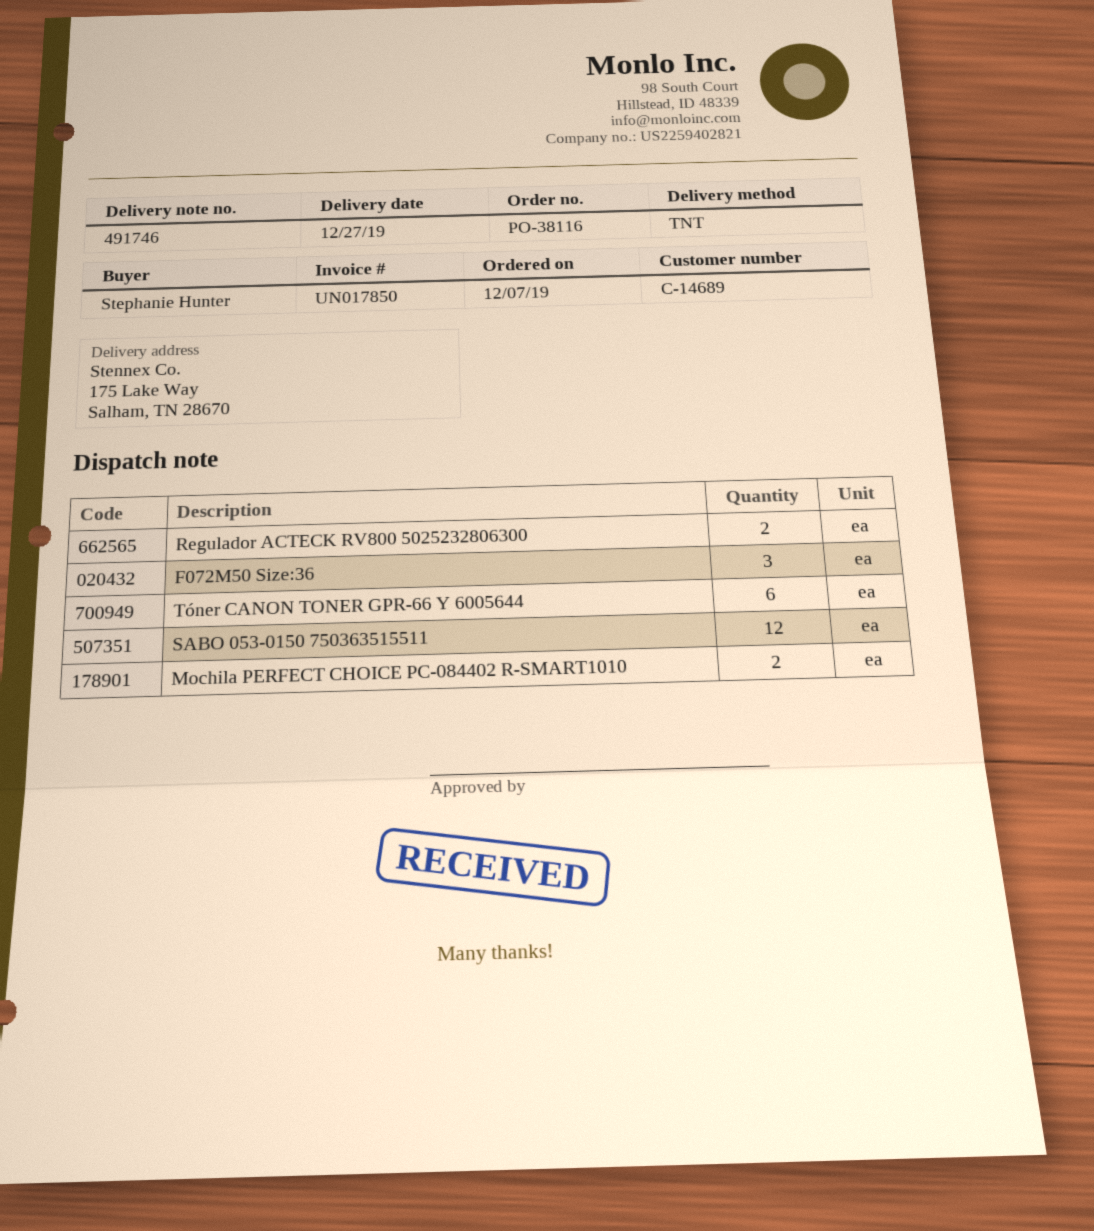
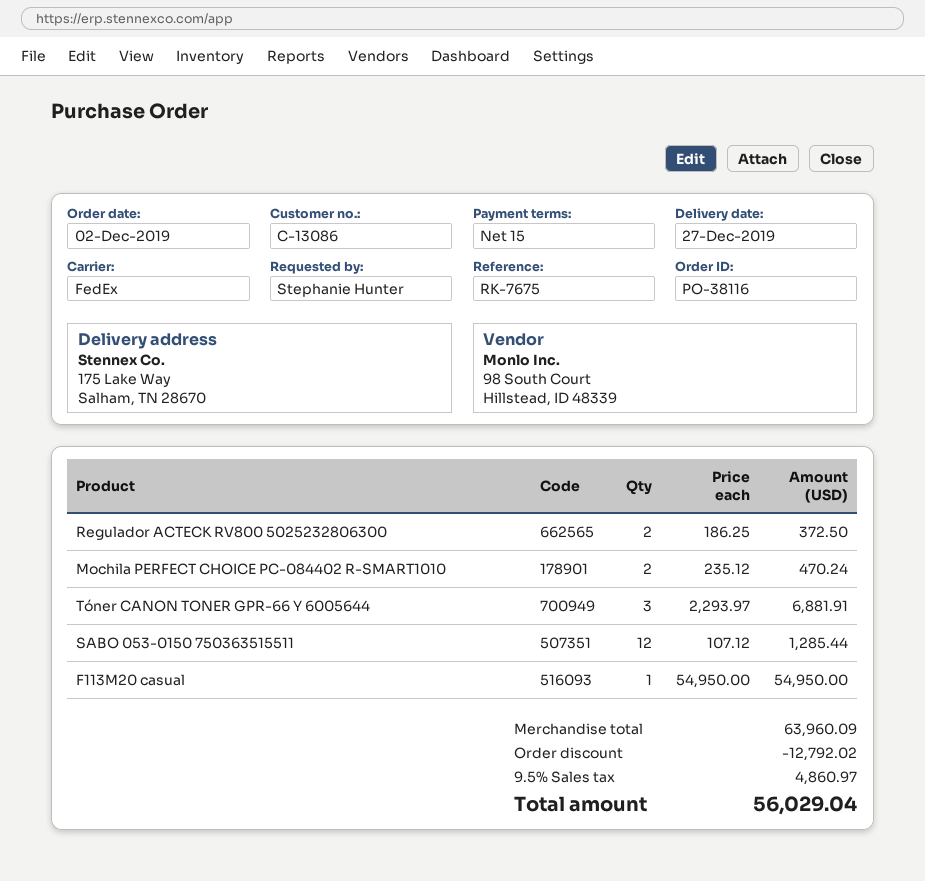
order date: 2019-12-07 -> 2019-12-02
customer number: C-14689 -> C-13086
shipping method: TNT -> FedEx
F072M50 Size:36: 3 -> none
Tóner CANON TONER GPR-66 Y 6005644: 6 -> 3
F113M20 casual: none -> 1

